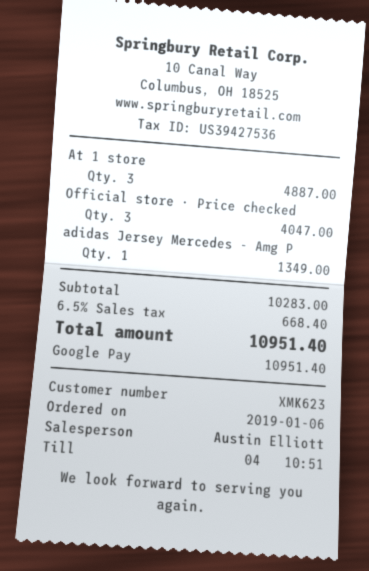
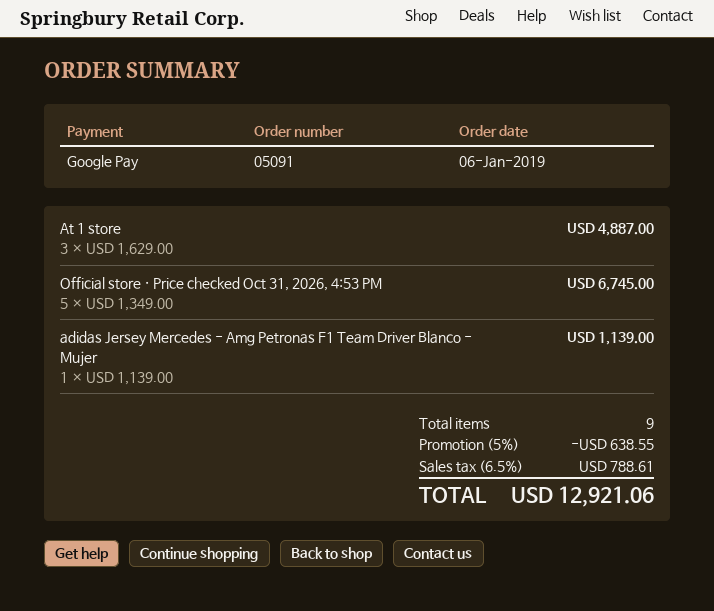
Official store · Price checked: 3 for 4047.00 -> 5 for 6745.00
adidas Jersey Mercedes - Amg P: 1 for 1349.00 -> 1 for 1139.00
discount: none -> 5% = 638.55
tax: 6.5% = 668.40 -> 6.5% = 788.61
total: 10951.40 -> 12921.06

